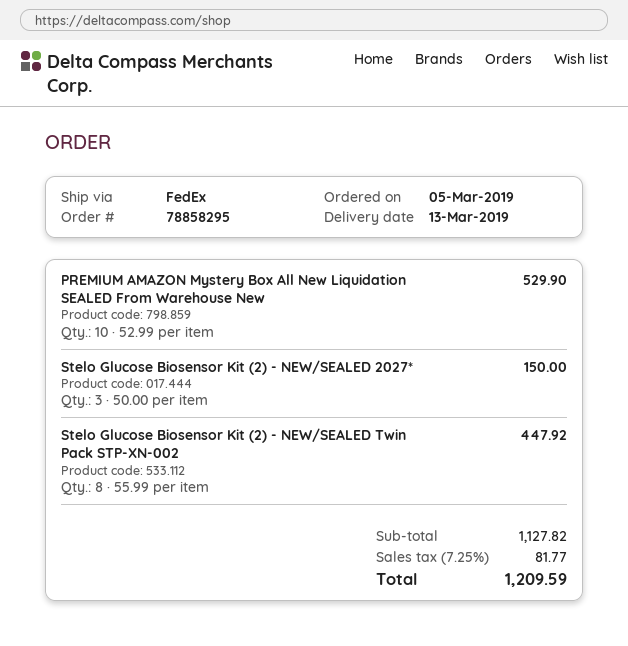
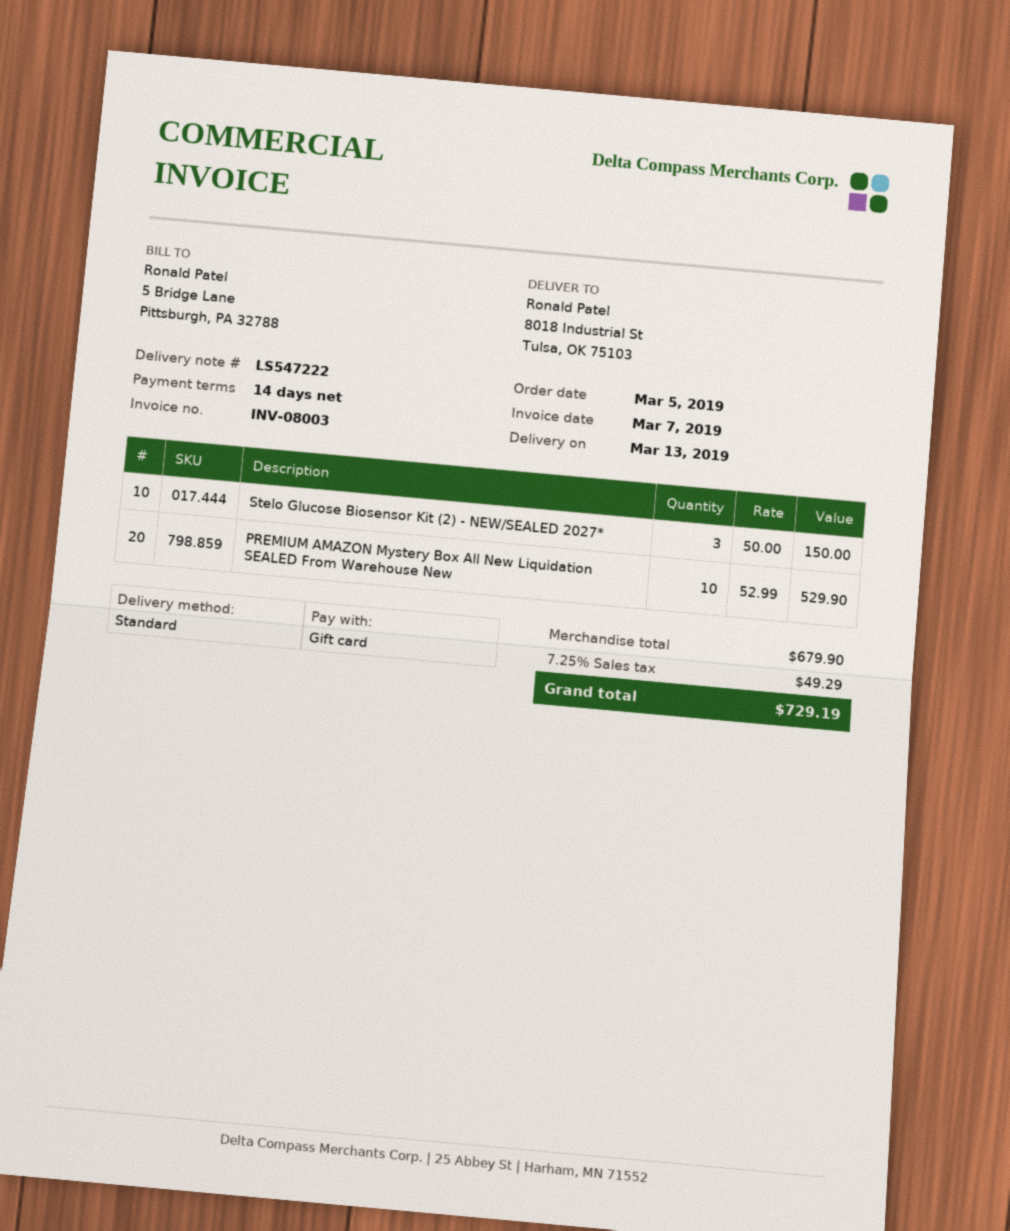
shipping method: FedEx -> standard
Stelo Glucose Biosensor Kit (2) - NEW/SEALED Twin Pack STP-XN-002: 8 x 55.99 = 447.92 -> none
subtotal: 1127.82 -> 679.90
tax: 7.25% = 81.77 -> 7.25% = 49.29
total: 1209.59 -> 729.19

